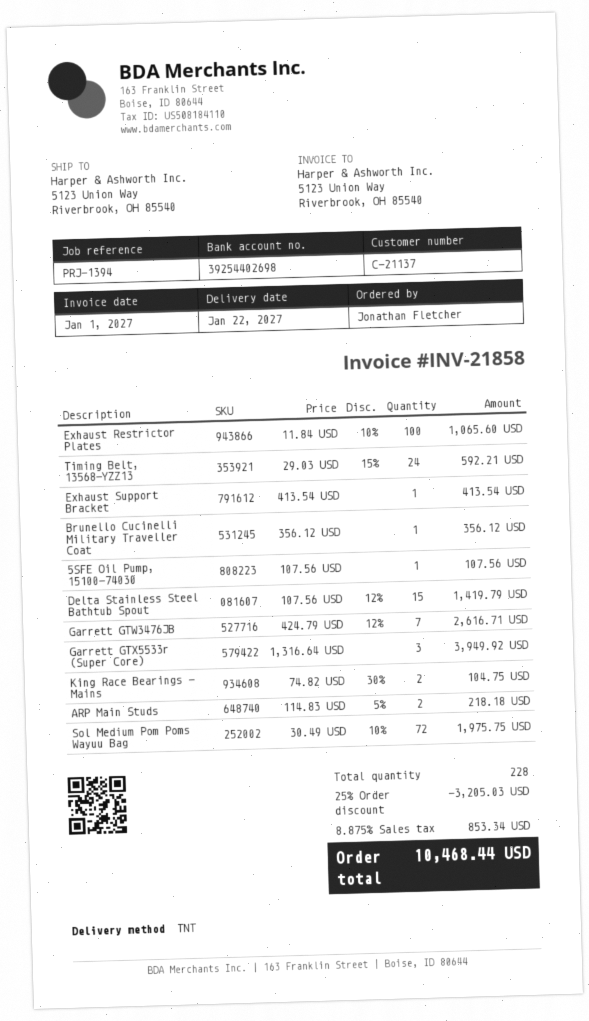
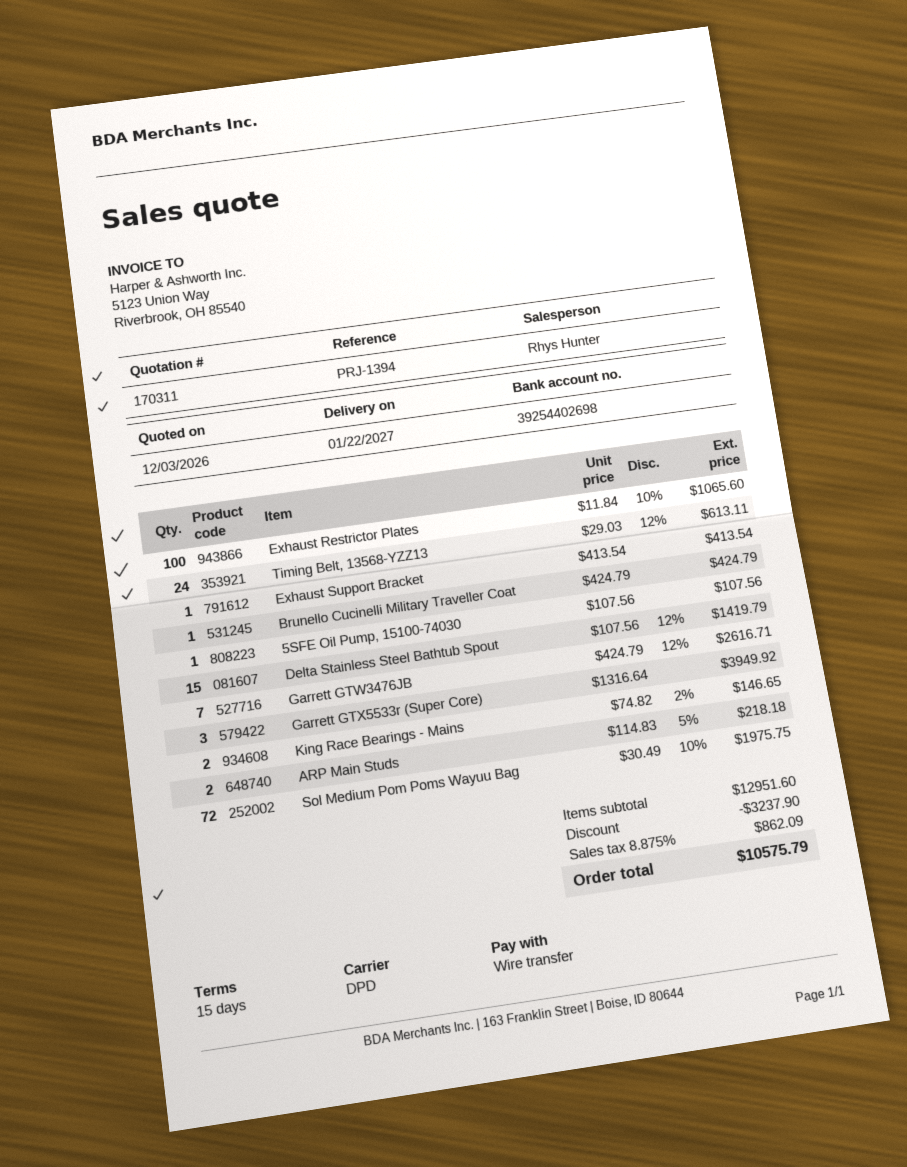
shipping method: TNT -> DPD
Timing Belt, 13568-YZZ13: 24 x 29.03 - 15% = 592.21 -> 24 x 29.03 - 12% = 613.11
Brunello Cucinelli Military Traveller Coat: 1 x 356.12 = 356.12 -> 1 x 424.79 = 424.79
King Race Bearings - Mains: 2 x 74.82 - 30% = 104.75 -> 2 x 74.82 - 2% = 146.65
discount: 3205.03 -> 3237.90
tax: 8.875% = 853.34 -> 8.875% = 862.09
total: 10468.44 -> 10575.79

